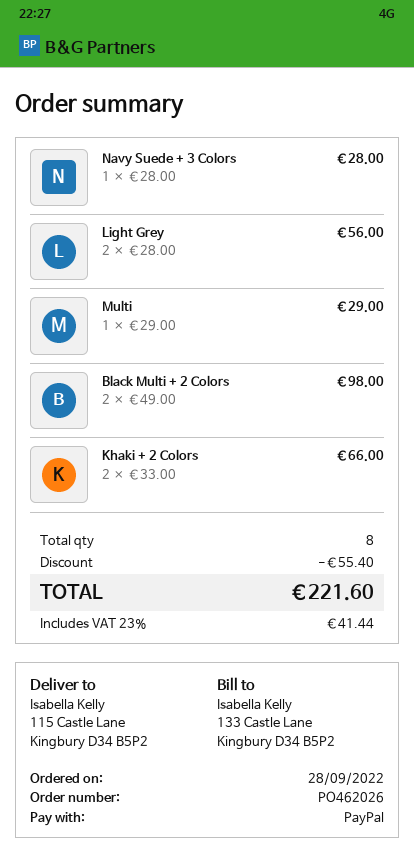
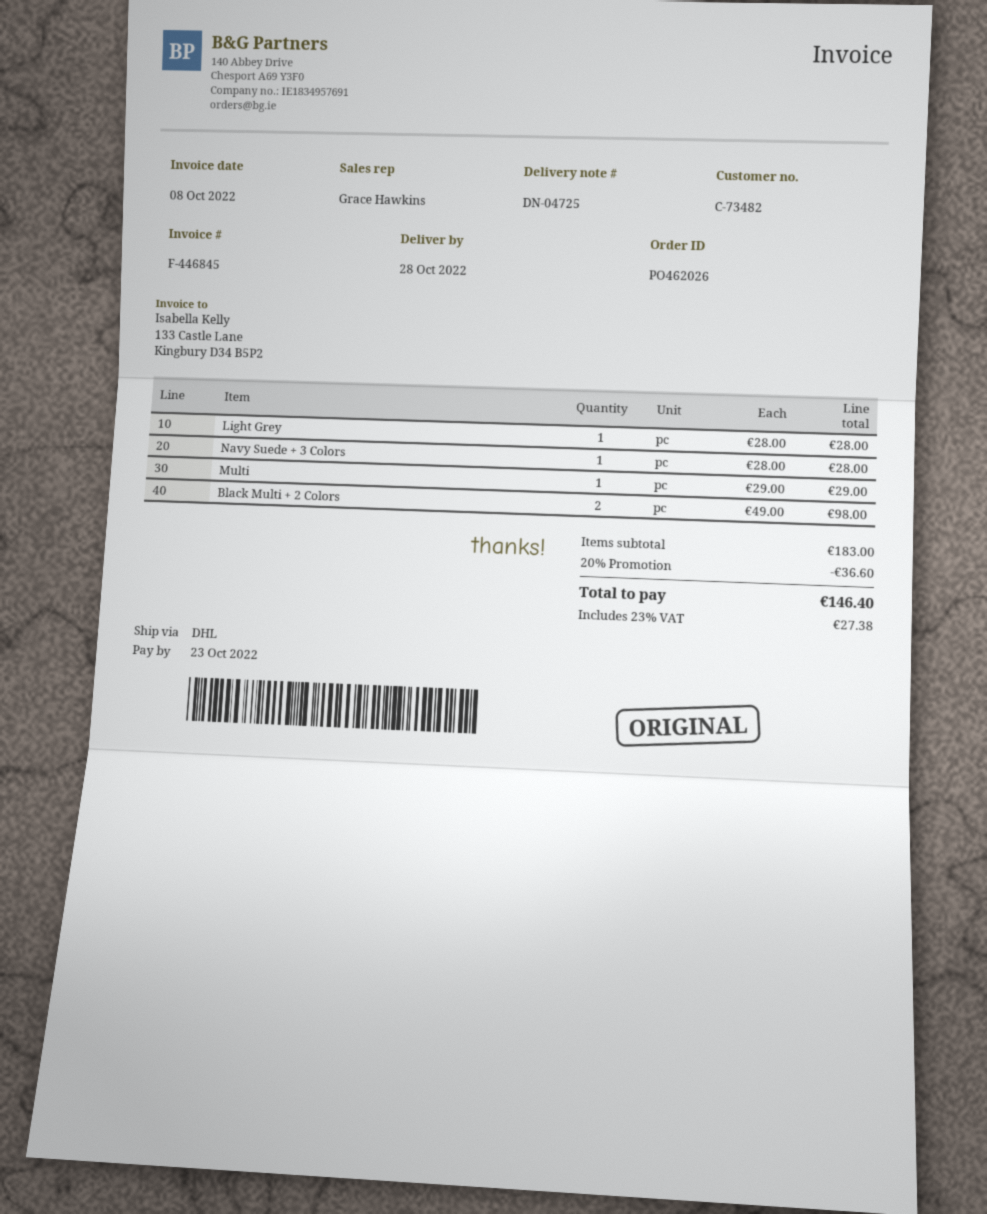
Light Grey: 2 x 28.00 = 56.00 -> 1 x 28.00 = 28.00
Khaki + 2 Colors: 2 x 33.00 = 66.00 -> none
discount: 55.40 -> 36.60
tax: 23% = 41.44 -> 23% = 27.38
total: 221.60 -> 146.40

